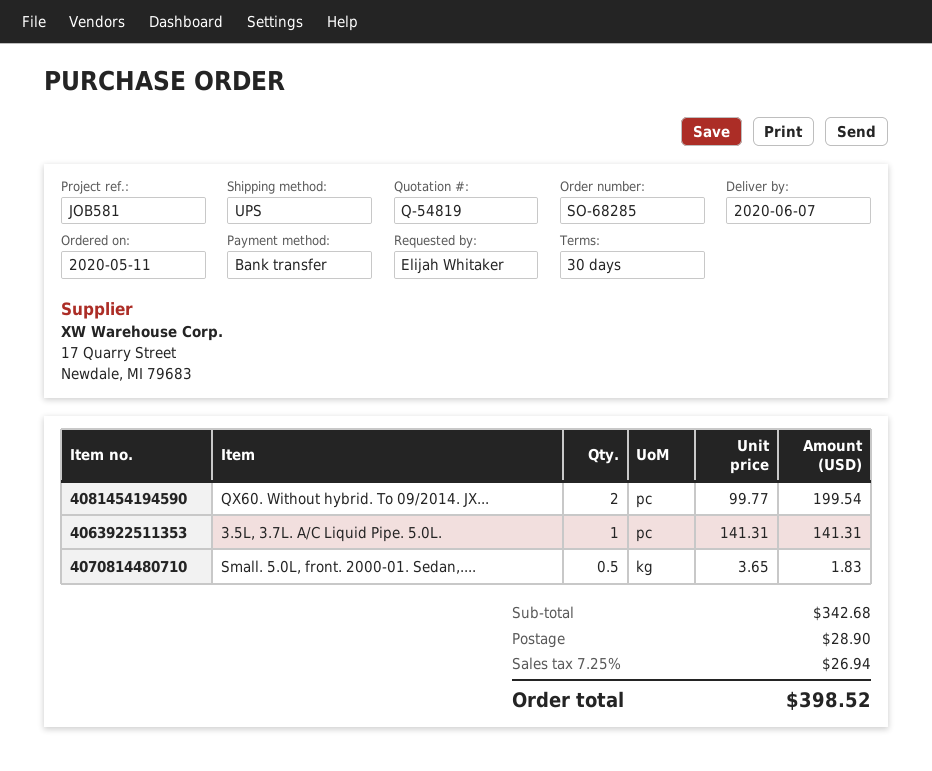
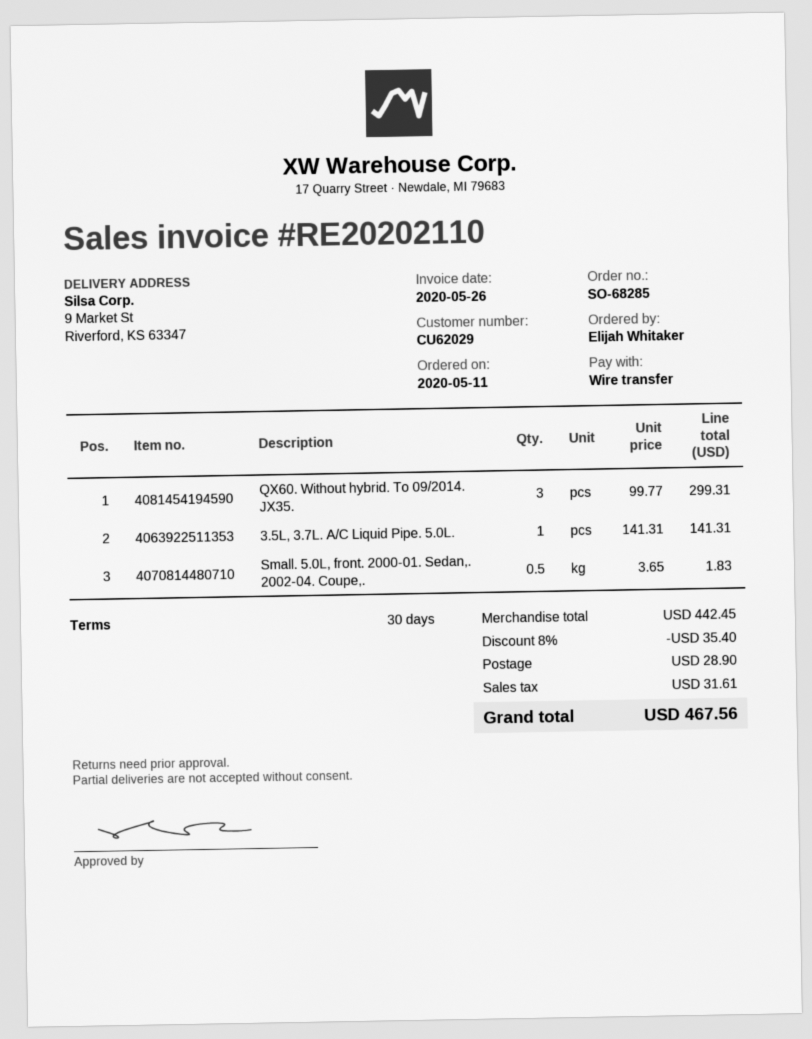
QX60. Without hybrid. To 09/2014. JX...: 2 x 99.77 = 199.54 -> 3 x 99.77 = 299.31
subtotal: 342.68 -> 442.45
discount: none -> 8% = 35.40
tax: 26.94 -> 31.61
total: 398.52 -> 467.56

